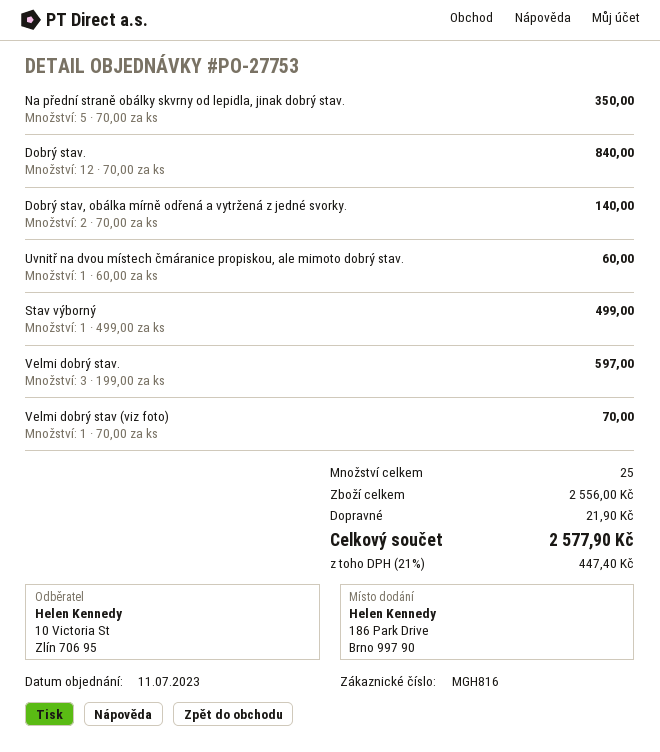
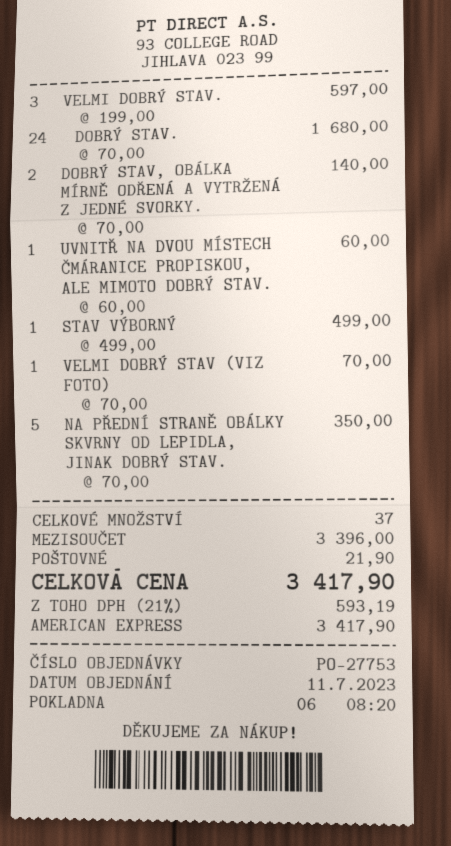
Dobrý stav.: 12 x 70.00 = 840.00 -> 24 x 70.00 = 1680.00
total quantity: 25 -> 37
subtotal: 2556.00 -> 3396.00
tax: 21% = 447.40 -> 21% = 593.19
total: 2577.90 -> 3417.90

